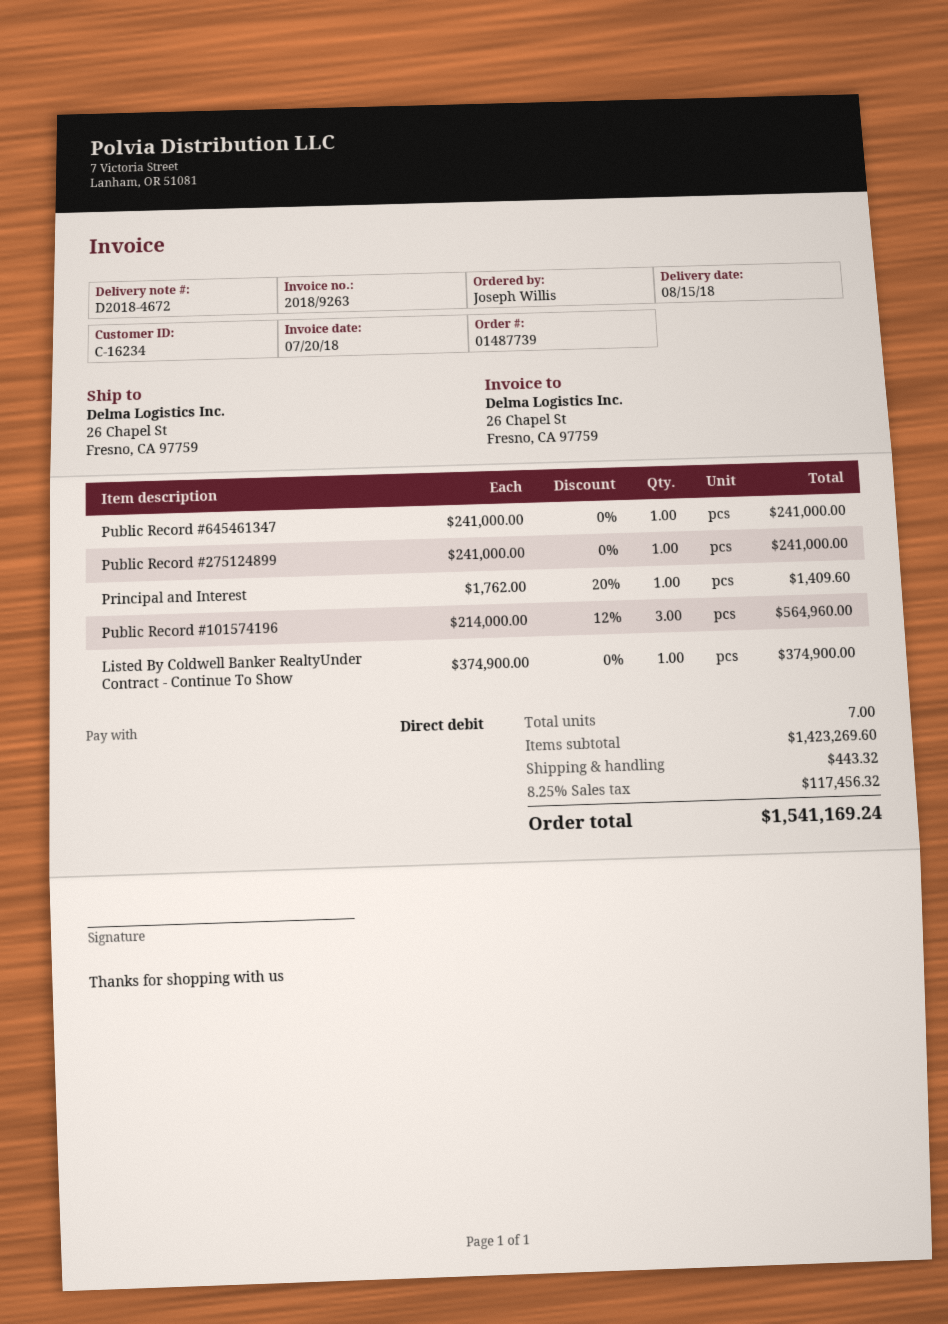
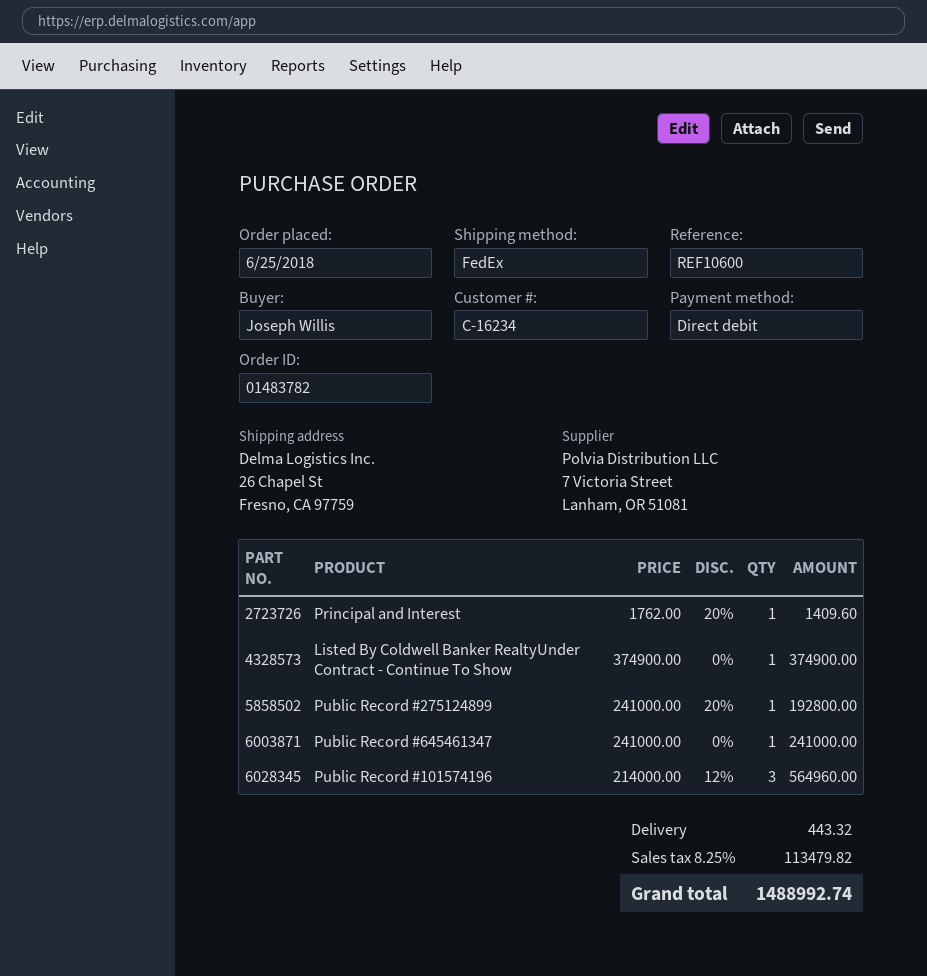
order number: 01487739 -> 01483782
Public Record #275124899: 1 x 241000.00 = 241000.00 -> 1 x 241000.00 - 20% = 192800.00
tax: 8.25% = 117456.32 -> 8.25% = 113479.82
total: 1541169.24 -> 1488992.74

